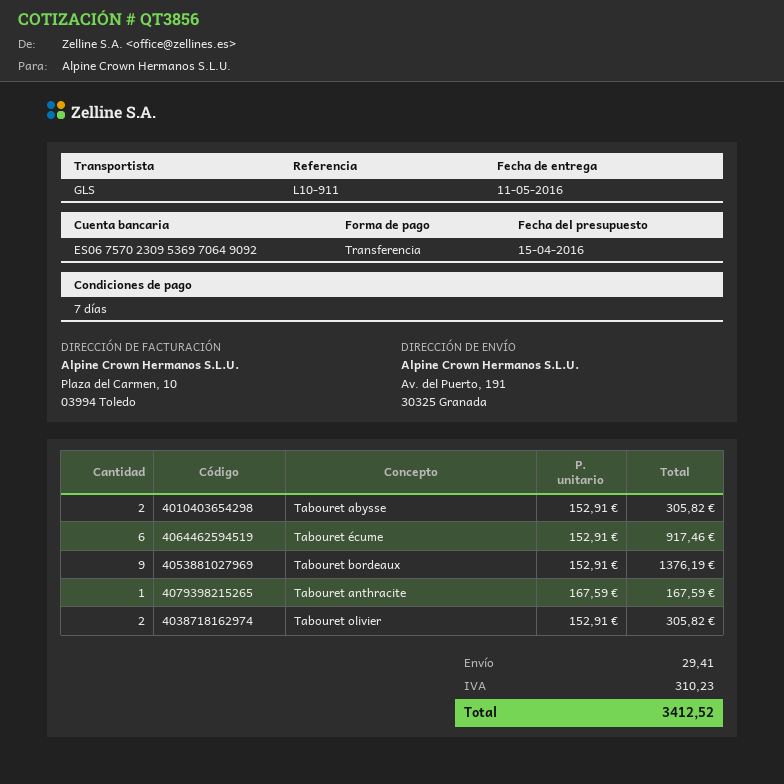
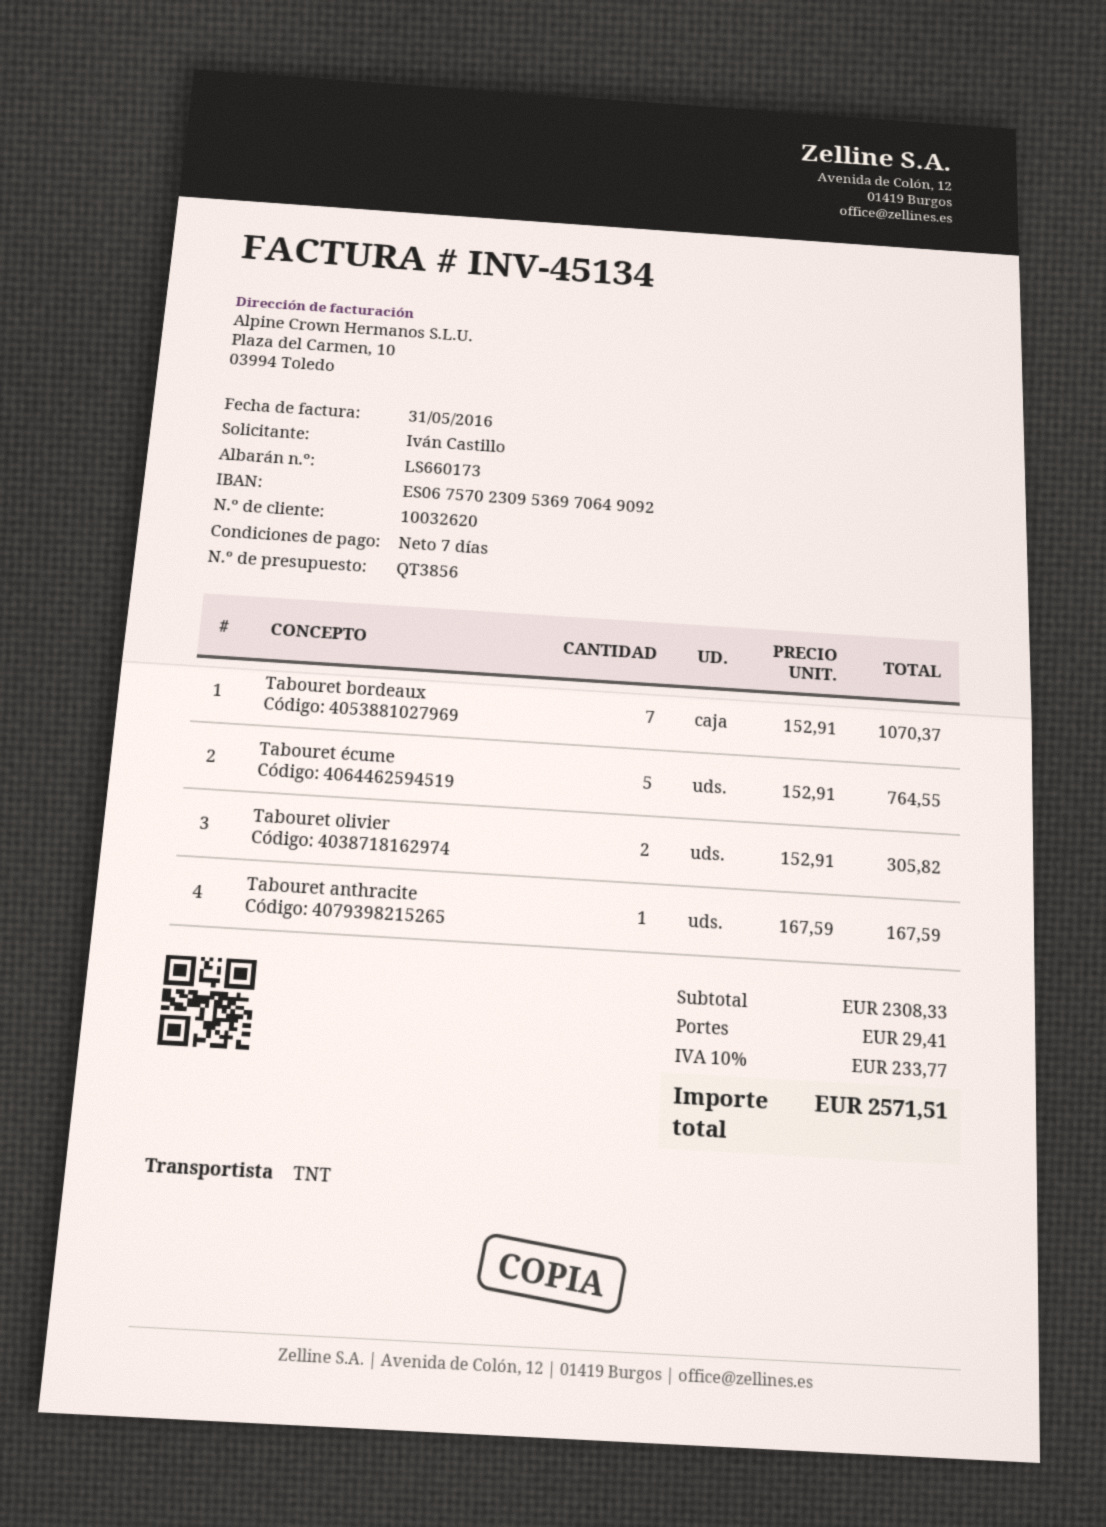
shipping method: GLS -> TNT
Tabouret abysse: 2 x 152.91 = 305.82 -> none
Tabouret écume: 6 x 152.91 = 917.46 -> 5 x 152.91 = 764.55
Tabouret bordeaux: 9 x 152.91 = 1376.19 -> 7 x 152.91 = 1070.37
tax: 310.23 -> 233.77
total: 3412.52 -> 2571.51

